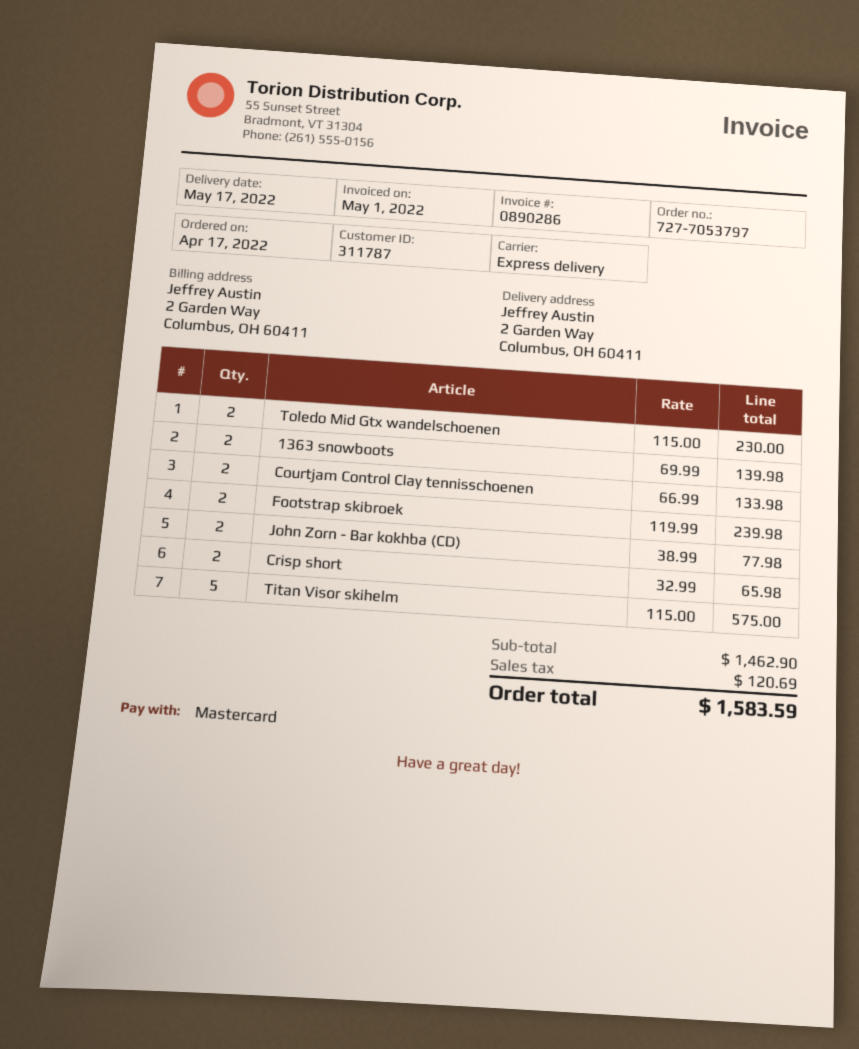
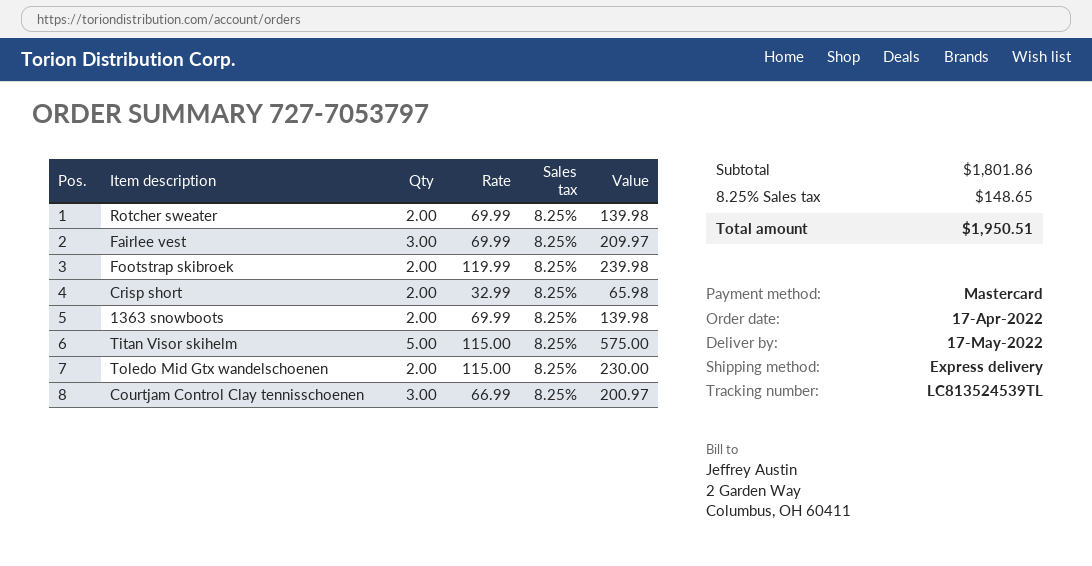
Courtjam Control Clay tennisschoenen: 2 x 66.99 = 133.98 -> 3 x 66.99 = 200.97
John Zorn - Bar kokhba (CD): 2 x 38.99 = 77.98 -> none
Rotcher sweater: none -> 2 x 69.99 = 139.98
Fairlee vest: none -> 3 x 69.99 = 209.97
subtotal: 1462.90 -> 1801.86
tax: 120.69 -> 148.65
total: 1583.59 -> 1950.51

